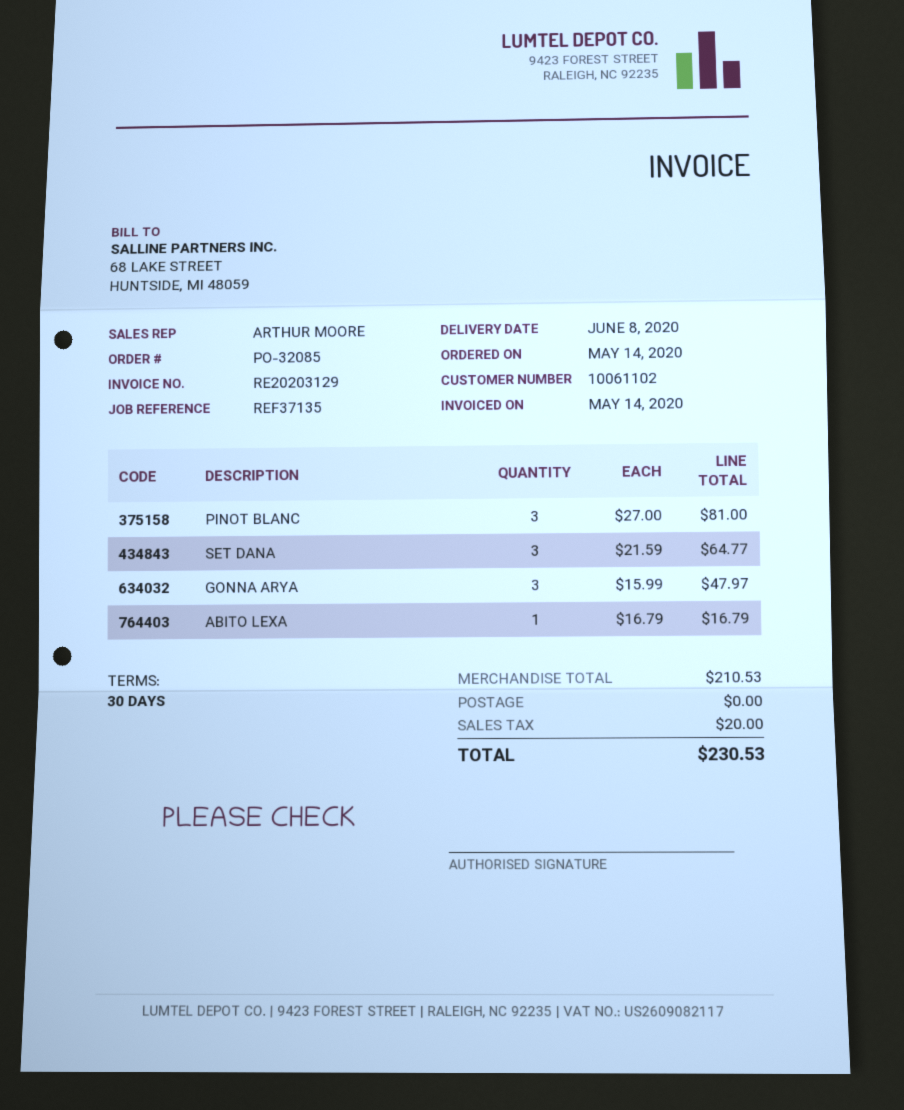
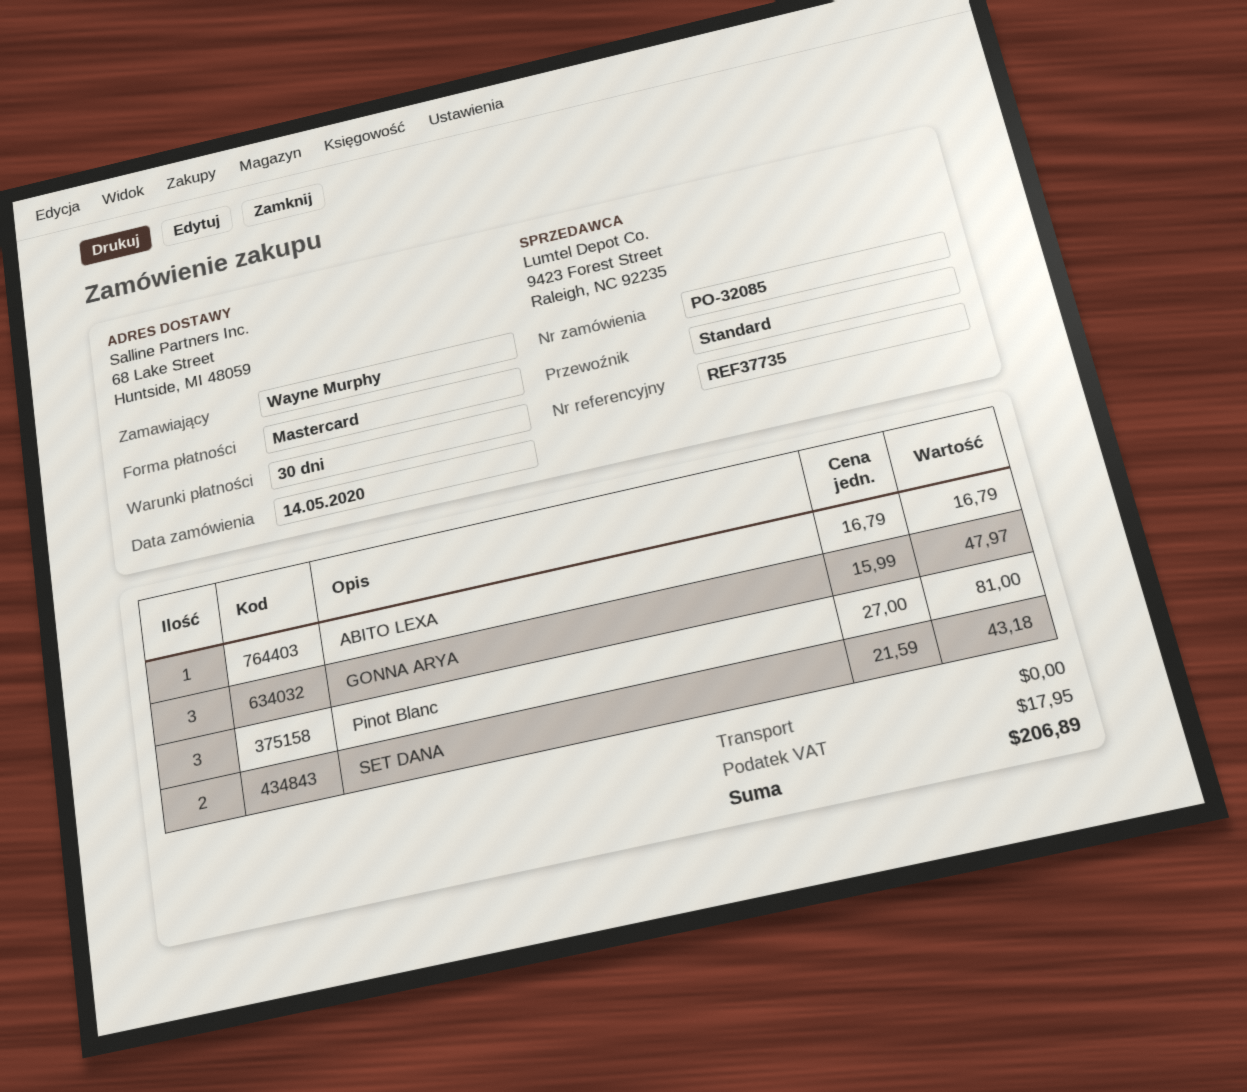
reference: REF37135 -> REF37735
SET DANA: 3 x 21.59 = 64.77 -> 2 x 21.59 = 43.18
tax: 20.00 -> 17.95
total: 230.53 -> 206.89

